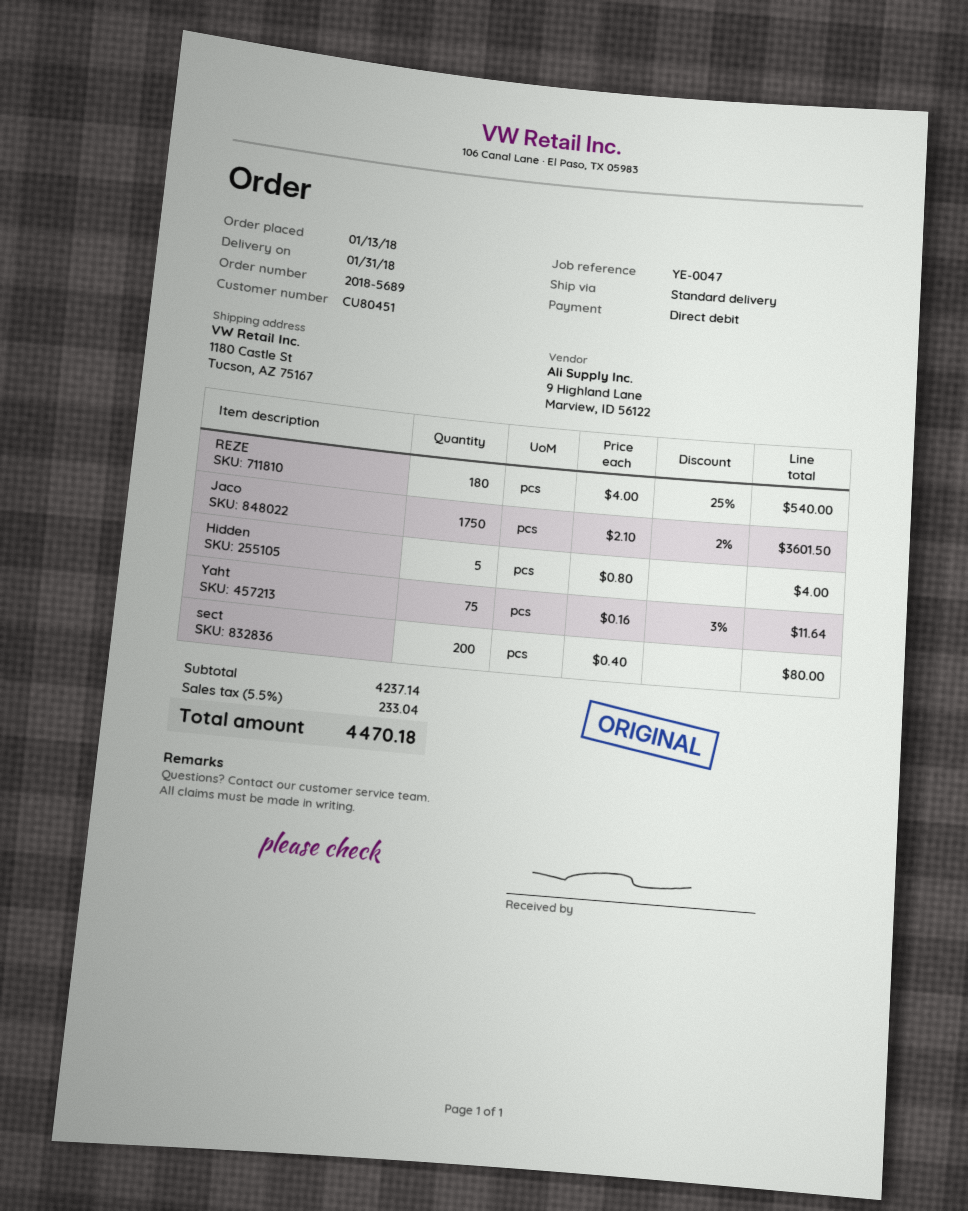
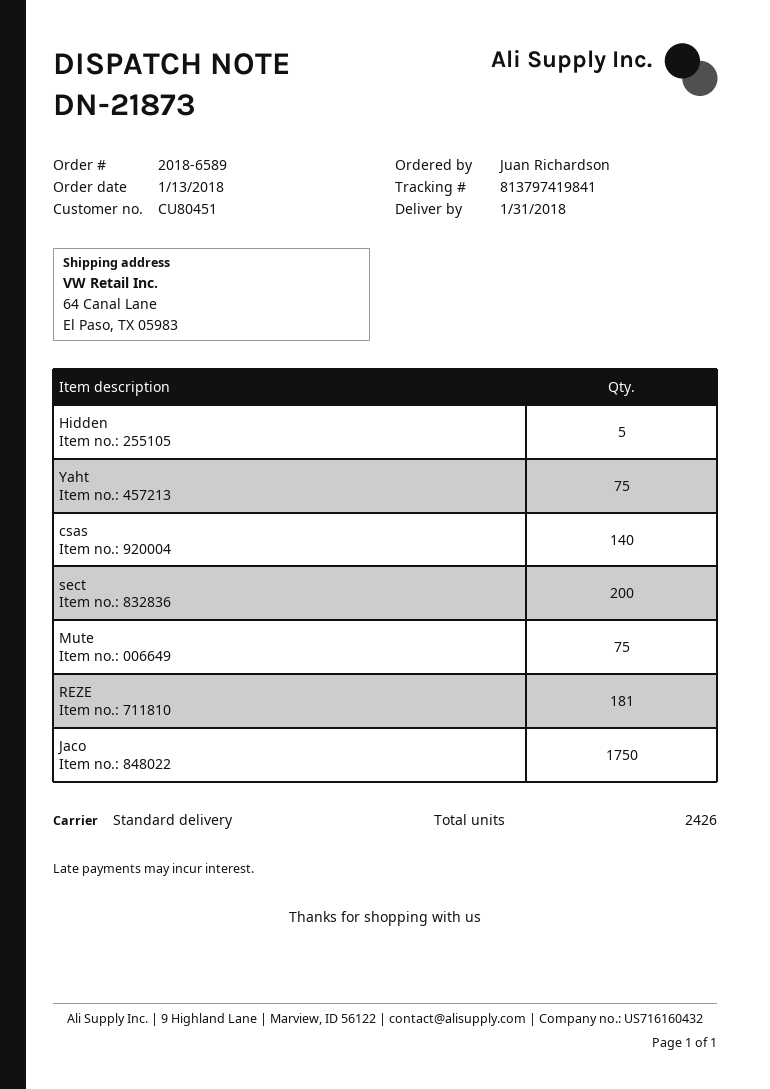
order number: 2018-5689 -> 2018-6589
ship to: 1180 Castle St, Tucson, AZ 75167 -> 64 Canal Lane, El Paso, TX 05983
REZE: 180 -> 181
csas: none -> 140
Mute: none -> 75

